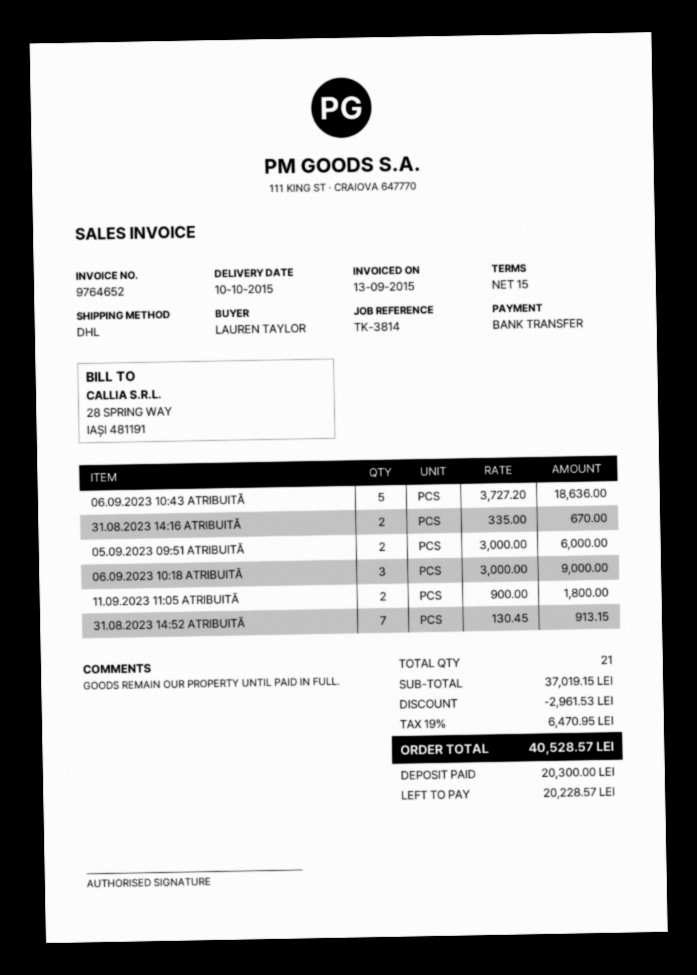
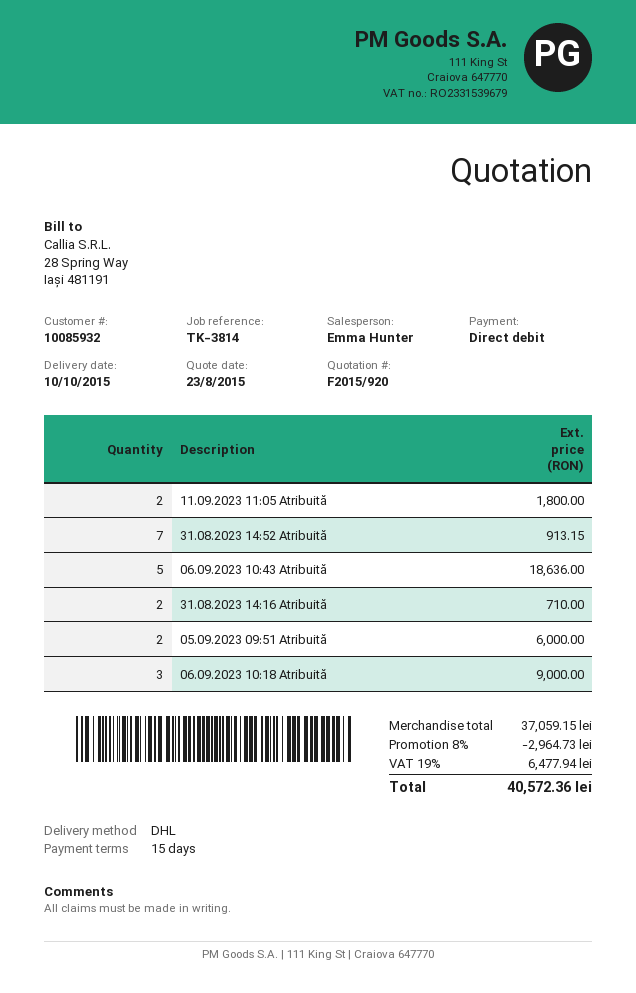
payment method: bank transfer -> direct debit
31.08.2023 14:16 ATRIBUITĂ: 2 for 670.00 -> 2 for 710.00
subtotal: 37019.15 -> 37059.15
discount: 2961.53 -> 2964.73
tax: 19% = 6470.95 -> 19% = 6477.94
total: 40528.57 -> 40572.36

